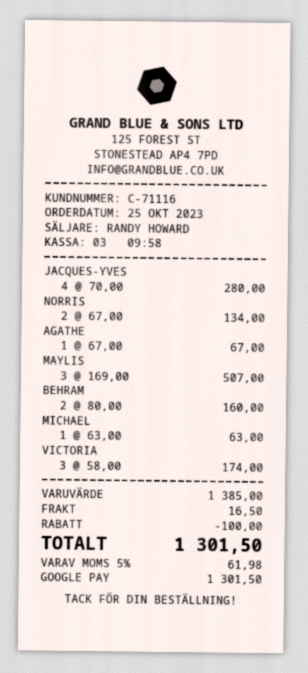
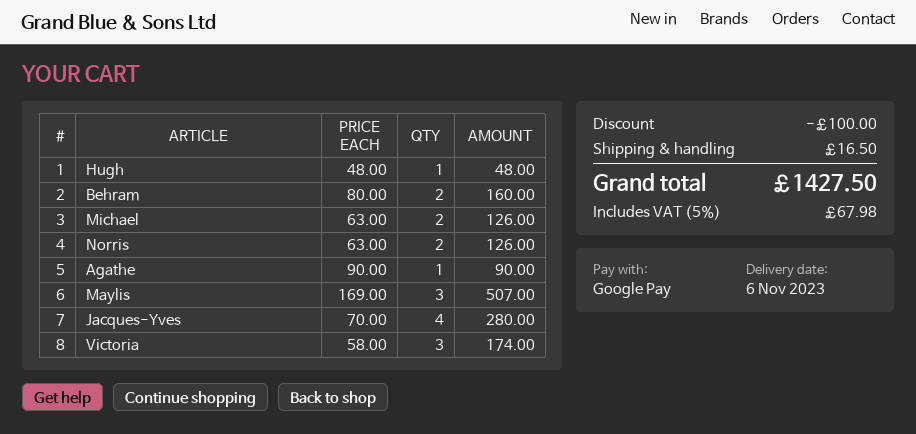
NORRIS: 2 x 67.00 = 134.00 -> 2 x 63.00 = 126.00
AGATHE: 1 x 67.00 = 67.00 -> 1 x 90.00 = 90.00
MICHAEL: 1 x 63.00 = 63.00 -> 2 x 63.00 = 126.00
Hugh: none -> 1 x 48.00 = 48.00
tax: 5% = 61.98 -> 5% = 67.98
total: 1301.50 -> 1427.50

